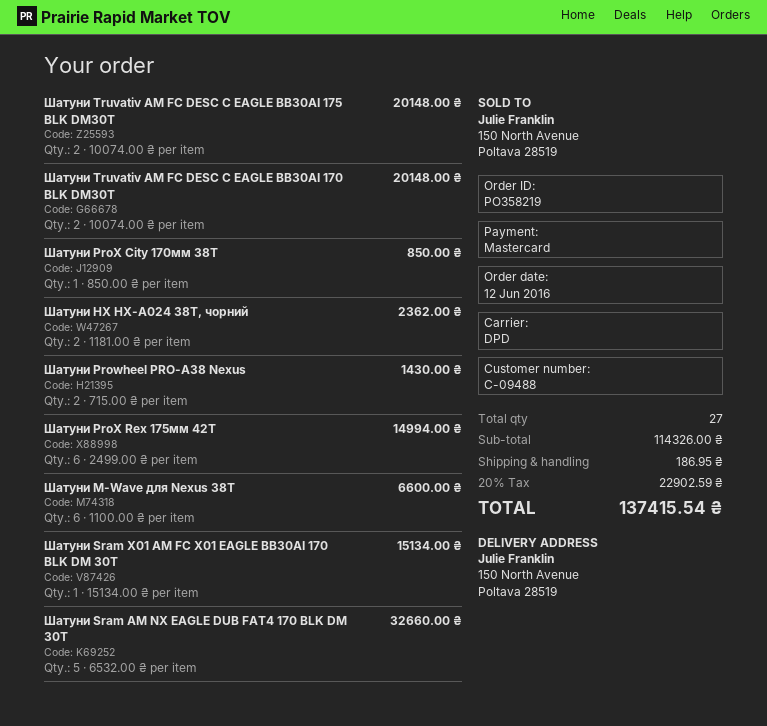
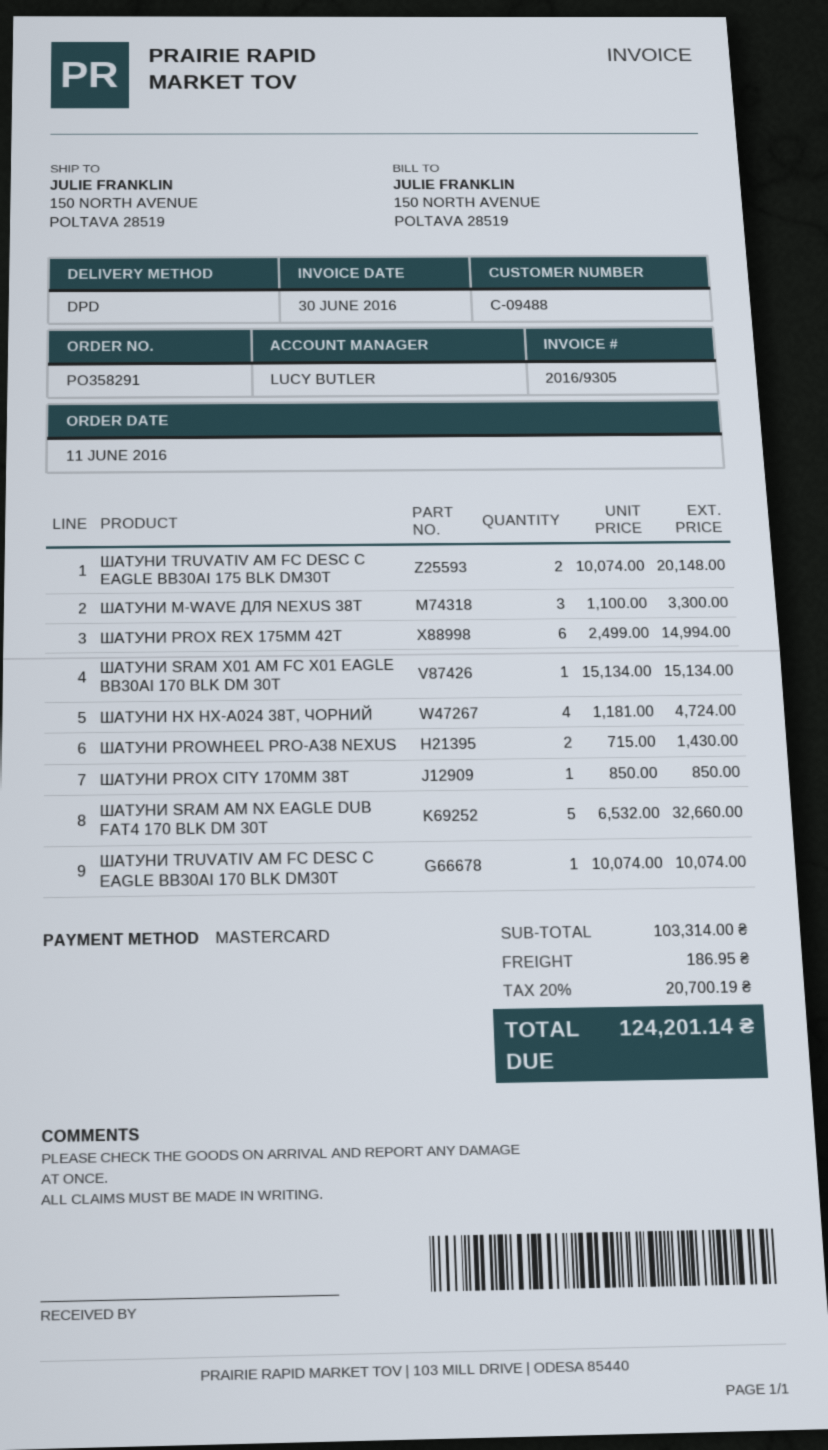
order number: PO358219 -> PO358291
order date: 2016-06-12 -> 2016-06-11
Шатуни Truvativ AM FC DESC C EAGLE BB30AI 170 BLK DM30T: 2 x 10074.00 = 20148.00 -> 1 x 10074.00 = 10074.00
Шатуни HX HX-A024 38T, чорний: 2 x 1181.00 = 2362.00 -> 4 x 1181.00 = 4724.00
Шатуни M-Wave для Nexus 38Т: 6 x 1100.00 = 6600.00 -> 3 x 1100.00 = 3300.00
subtotal: 114326.00 -> 103314.00
tax: 20% = 22902.59 -> 20% = 20700.19
total: 137415.54 -> 124201.14

